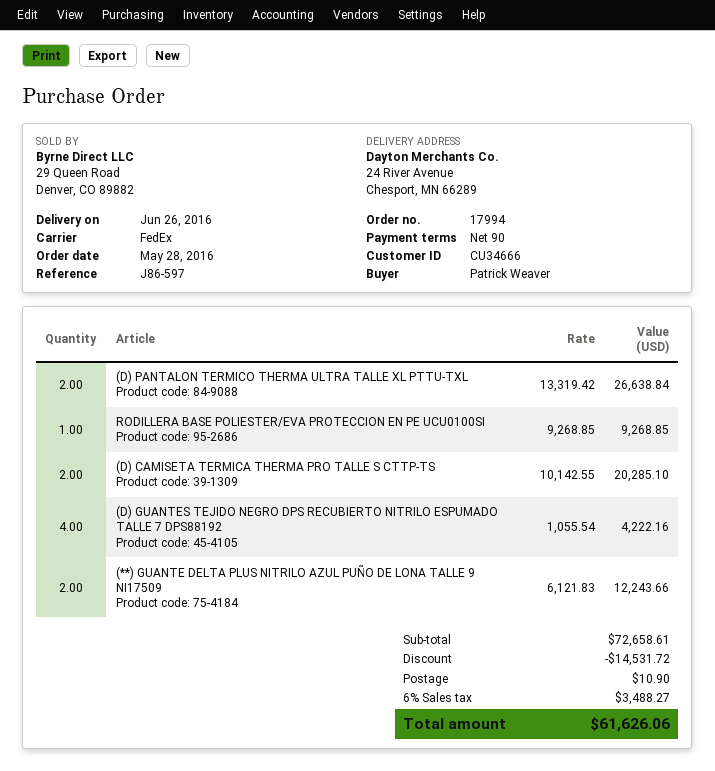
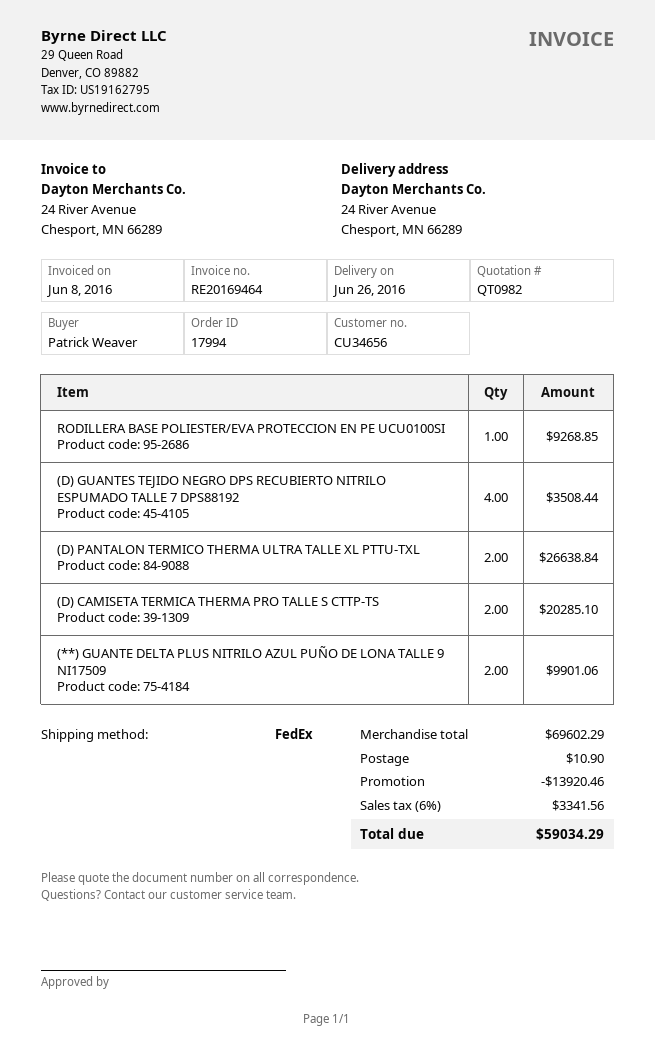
customer number: CU34666 -> CU34656
(D) GUANTES TEJIDO NEGRO DPS RECUBIERTO NITRILO ESPUMADO TALLE 7 DPS88192: 4 for 4222.16 -> 4 for 3508.44
(**) GUANTE DELTA PLUS NITRILO AZUL PUÑO DE LONA TALLE 9 NI17509: 2 for 12243.66 -> 2 for 9901.06
subtotal: 72658.61 -> 69602.29
discount: 14531.72 -> 13920.46
tax: 6% = 3488.27 -> 6% = 3341.56
total: 61626.06 -> 59034.29

